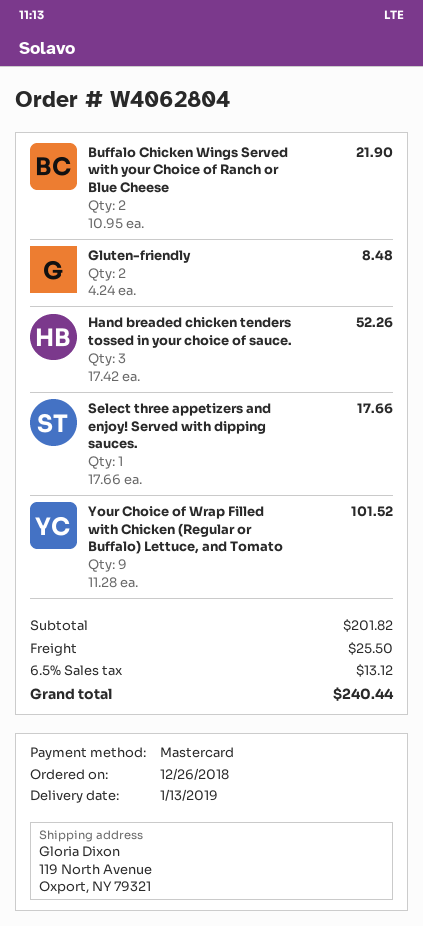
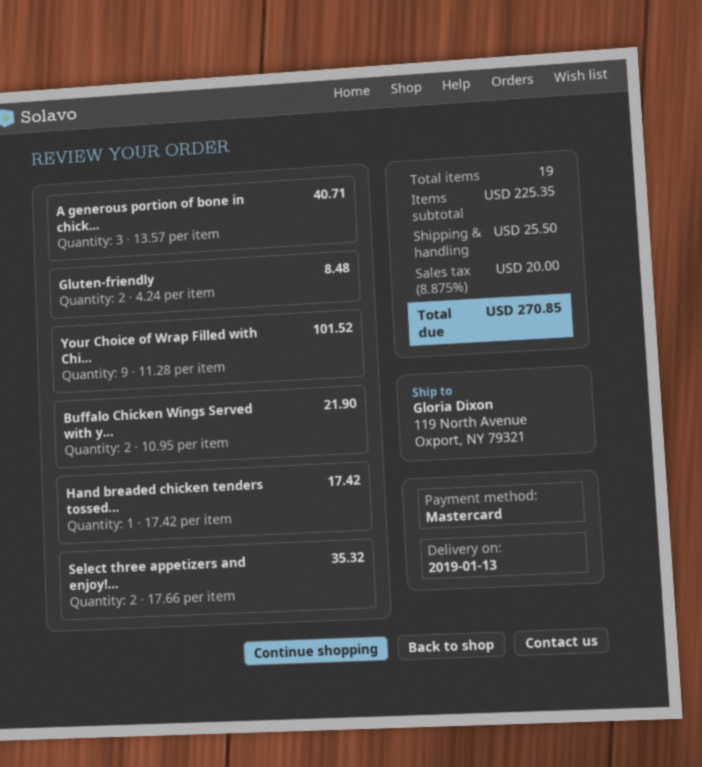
Hand breaded chicken tenders tossed in your choice of sauce.: 3 x 17.42 = 52.26 -> 1 x 17.42 = 17.42
Select three appetizers and enjoy! Served with dipping sauces.: 1 x 17.66 = 17.66 -> 2 x 17.66 = 35.32
A generous portion of bone in chick...: none -> 3 x 13.57 = 40.71
subtotal: 201.82 -> 225.35
tax: 6.5% = 13.12 -> 8.875% = 20.00
total: 240.44 -> 270.85

